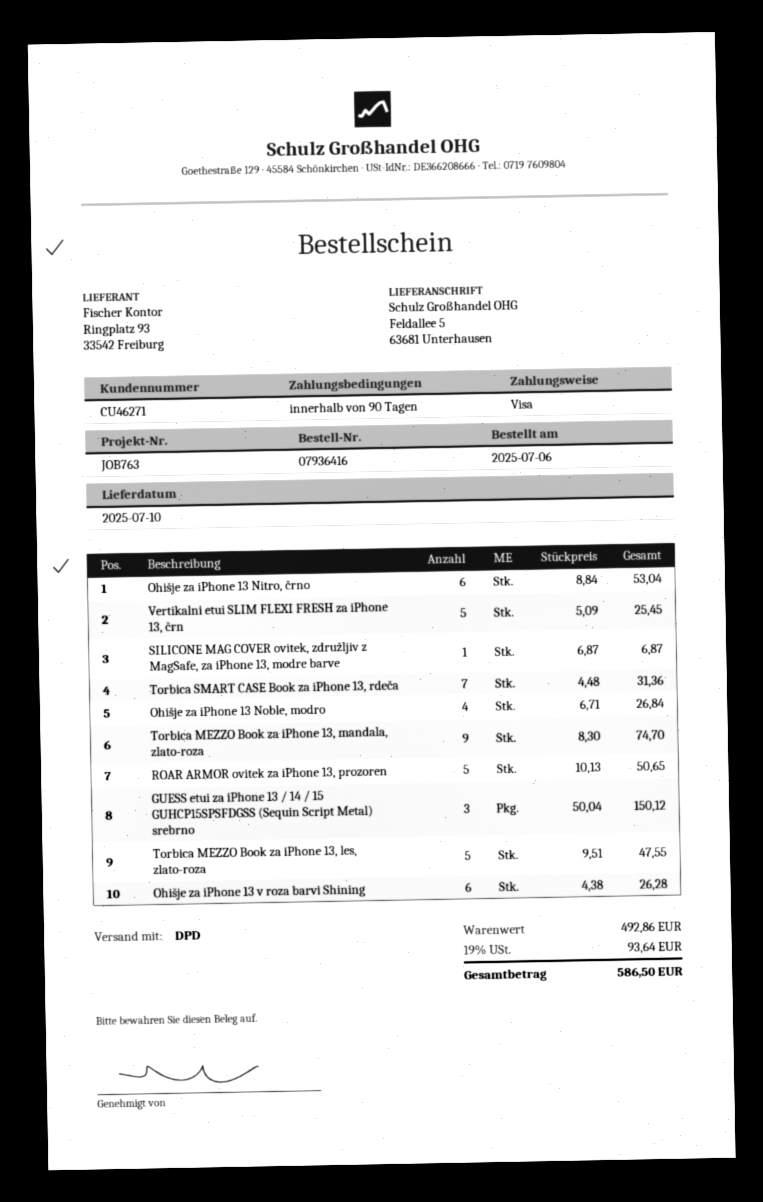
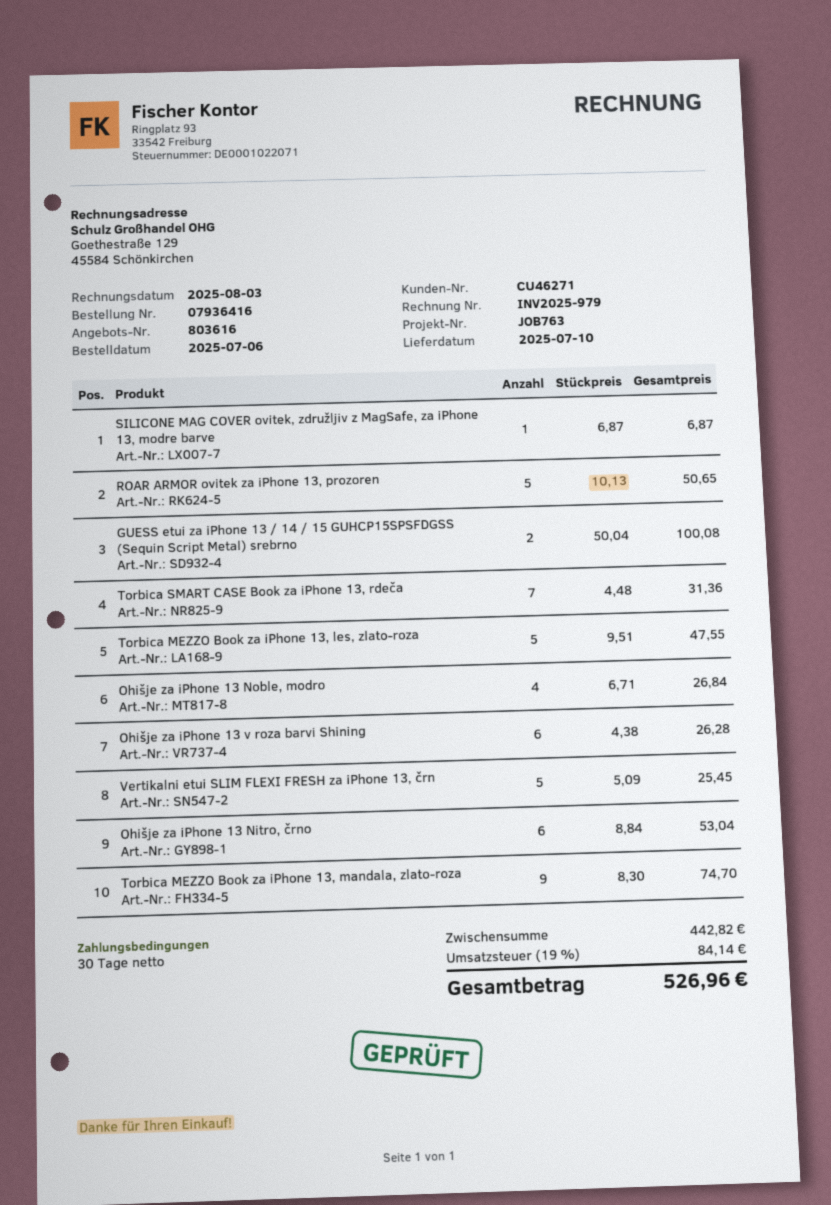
payment terms: 90 days -> 30 days
GUESS etui za iPhone 13 / 14 / 15 GUHCP15SPSFDGSS (Sequin Script Metal) srebrno: 3 x 50.04 = 150.12 -> 2 x 50.04 = 100.08
subtotal: 492.86 -> 442.82
tax: 19% = 93.64 -> 19% = 84.14
total: 586.50 -> 526.96

